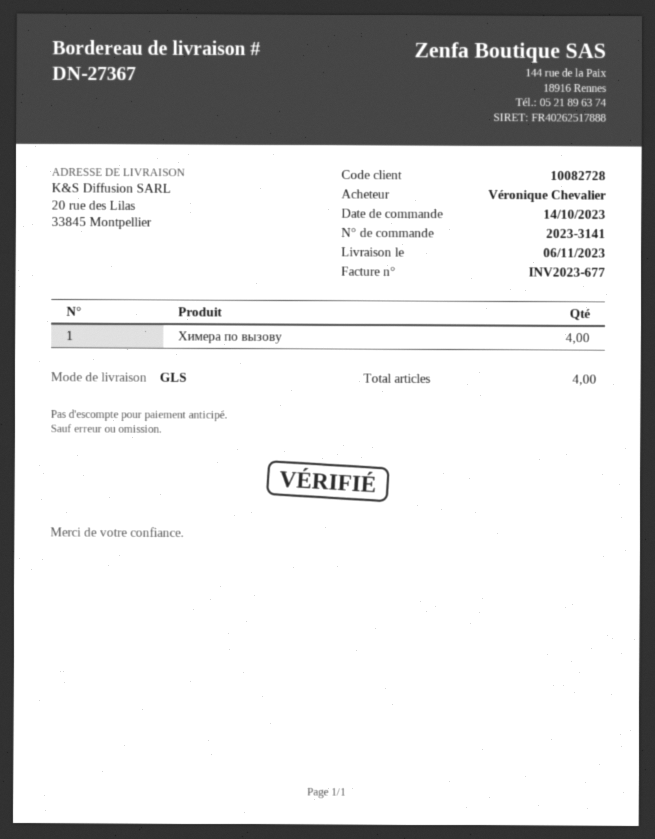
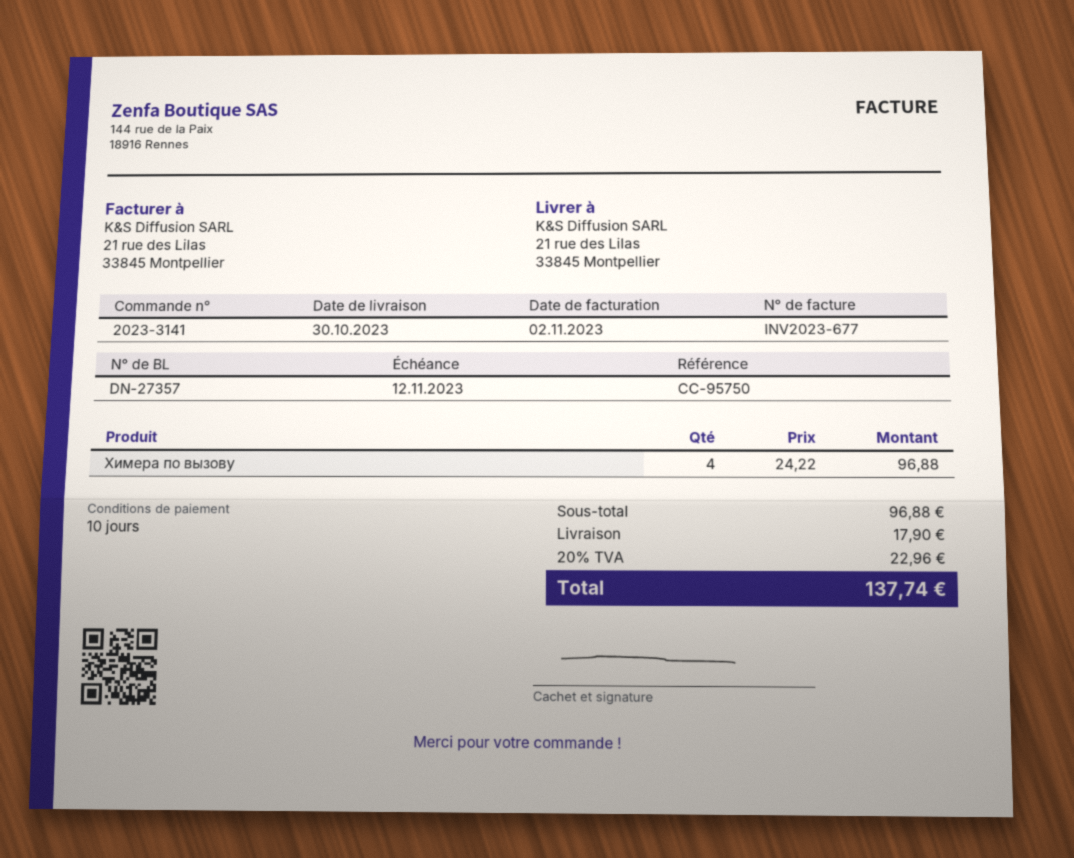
delivery note number: DN-27367 -> DN-27357
delivery date: 2023-11-06 -> 2023-10-30
ship to: 20 rue des Lilas, 33845 Montpellier -> 21 rue des Lilas, 33845 Montpellier

